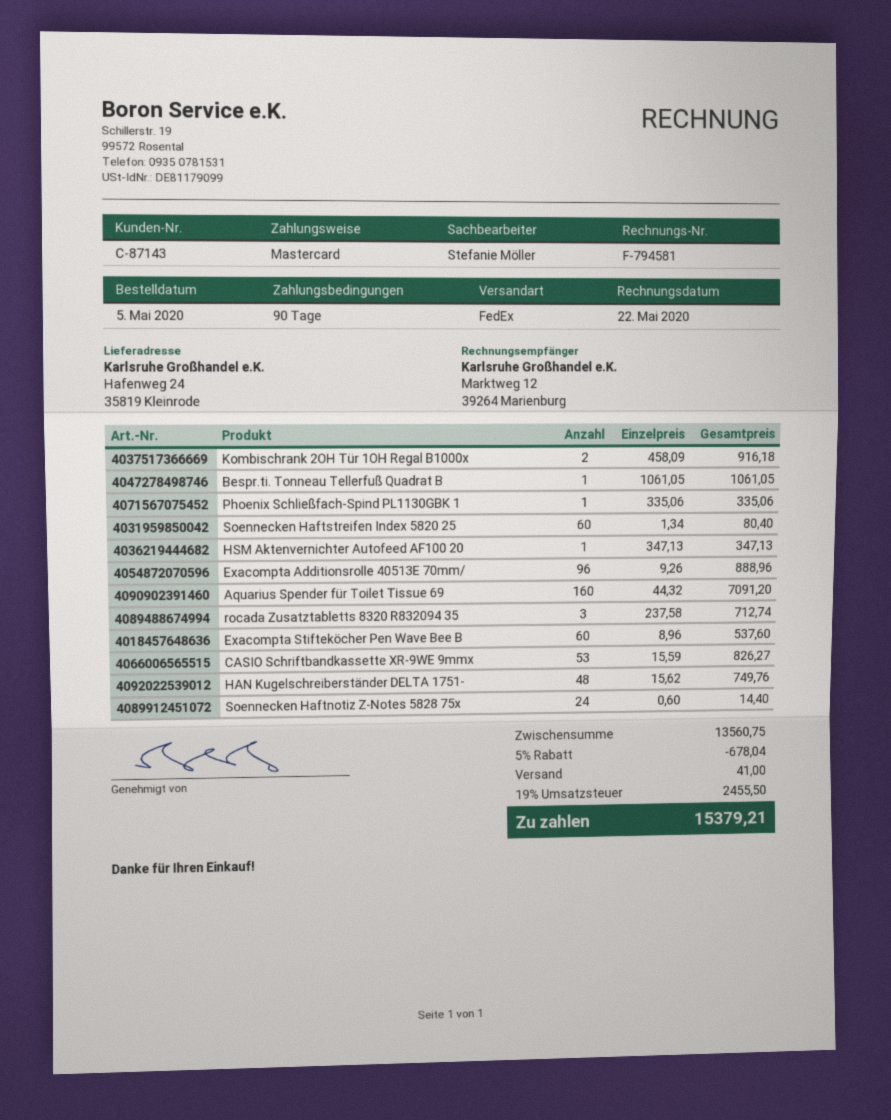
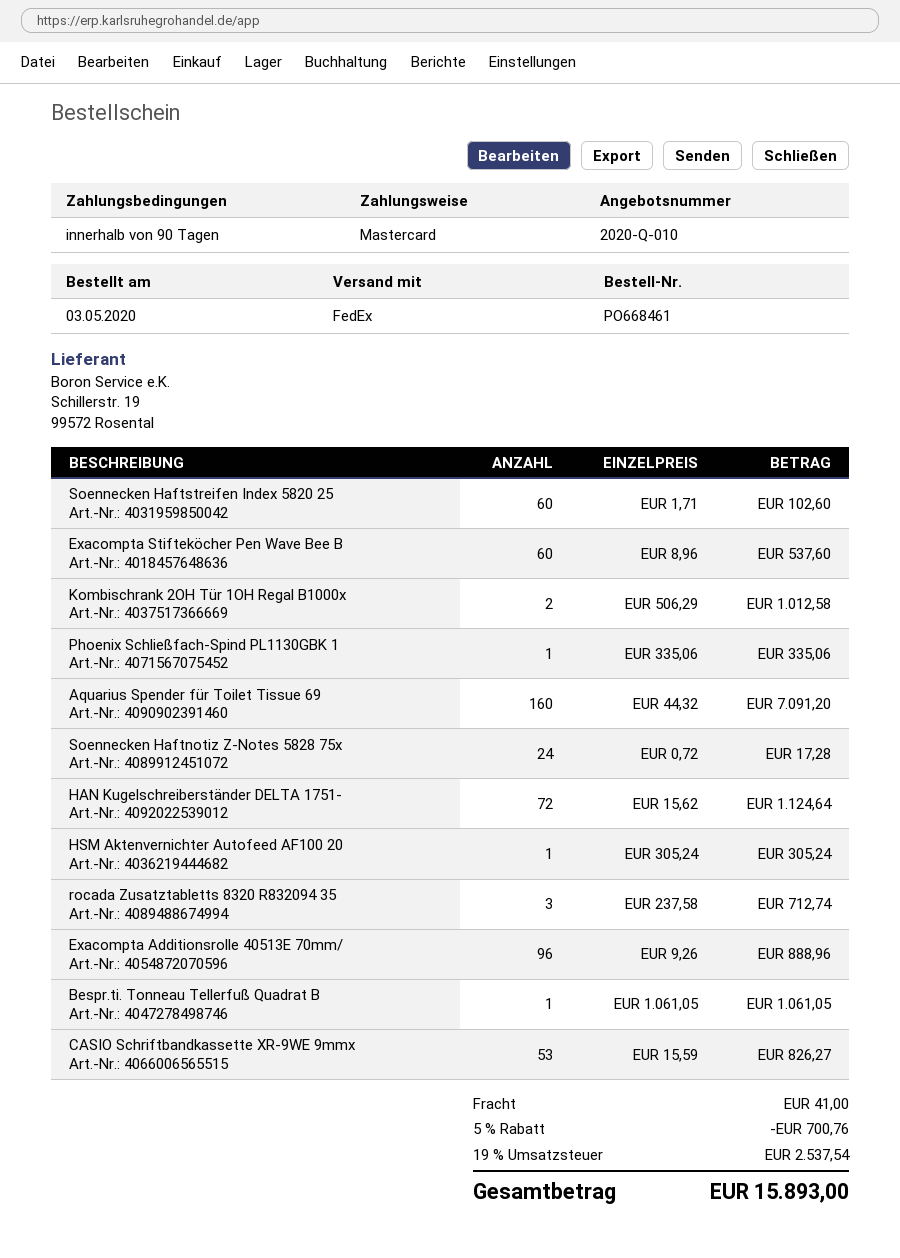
order date: 2020-05-05 -> 2020-05-03
Kombischrank 2OH Tür 1OH Regal B1000x: 2 x 458.09 = 916.18 -> 2 x 506.29 = 1012.58
Soennecken Haftstreifen Index 5820 25: 60 x 1.34 = 80.40 -> 60 x 1.71 = 102.60
HSM Aktenvernichter Autofeed AF100 20: 1 x 347.13 = 347.13 -> 1 x 305.24 = 305.24
HAN Kugelschreiberständer DELTA 1751-: 48 x 15.62 = 749.76 -> 72 x 15.62 = 1124.64
Soennecken Haftnotiz Z-Notes 5828 75x: 24 x 0.60 = 14.40 -> 24 x 0.72 = 17.28
discount: 5% = 678.04 -> 5% = 700.76
tax: 19% = 2455.50 -> 19% = 2537.54
total: 15379.21 -> 15893.00

